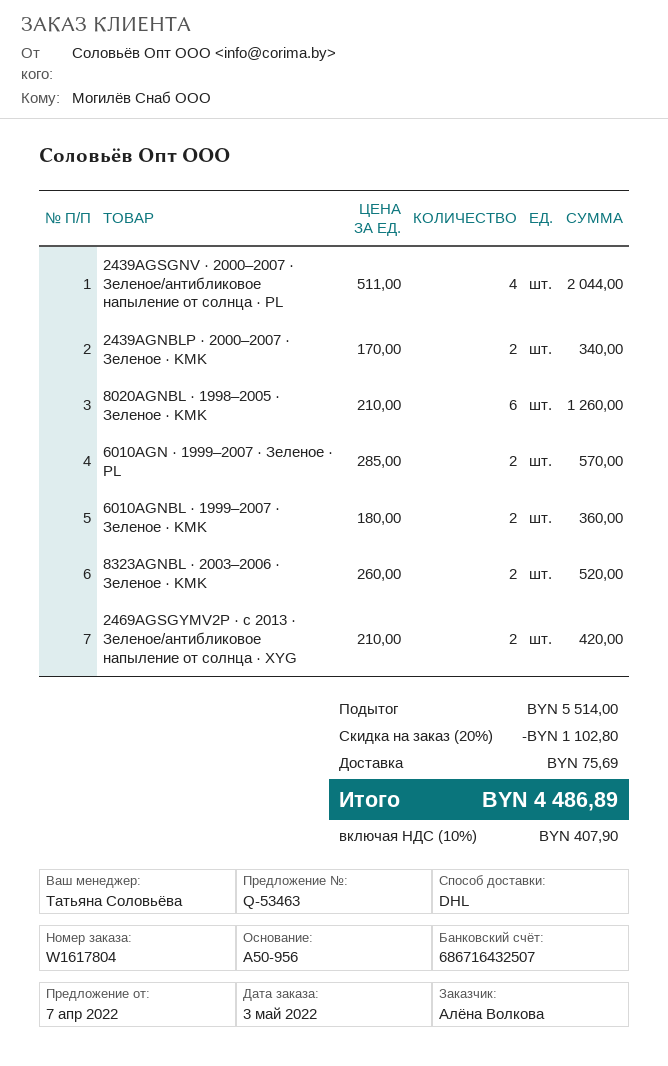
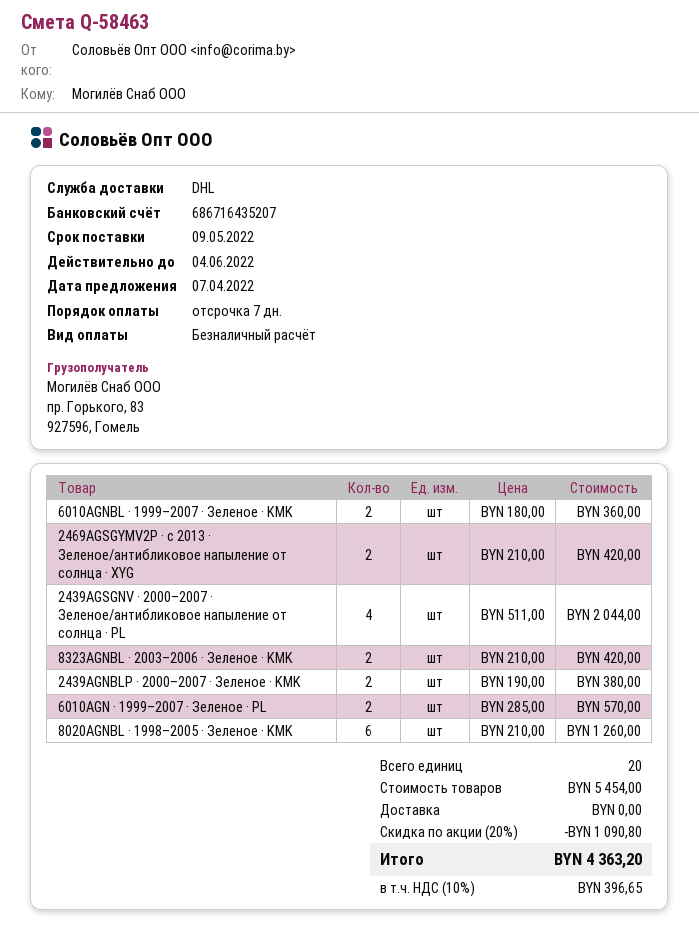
quote number: Q-53463 -> Q-58463
bank account: 686716432507 -> 686716435207
2439AGNBLP · 2000–2007 · Зеленое · KMK: 2 x 170.00 = 340.00 -> 2 x 190.00 = 380.00
8323AGNBL · 2003–2006 · Зеленое · KMK: 2 x 260.00 = 520.00 -> 2 x 210.00 = 420.00
subtotal: 5514.00 -> 5454.00
discount: 20% = 1102.80 -> 20% = 1090.80
shipping: 75.69 -> 0.00
tax: 10% = 407.90 -> 10% = 396.65
total: 4486.89 -> 4363.20

